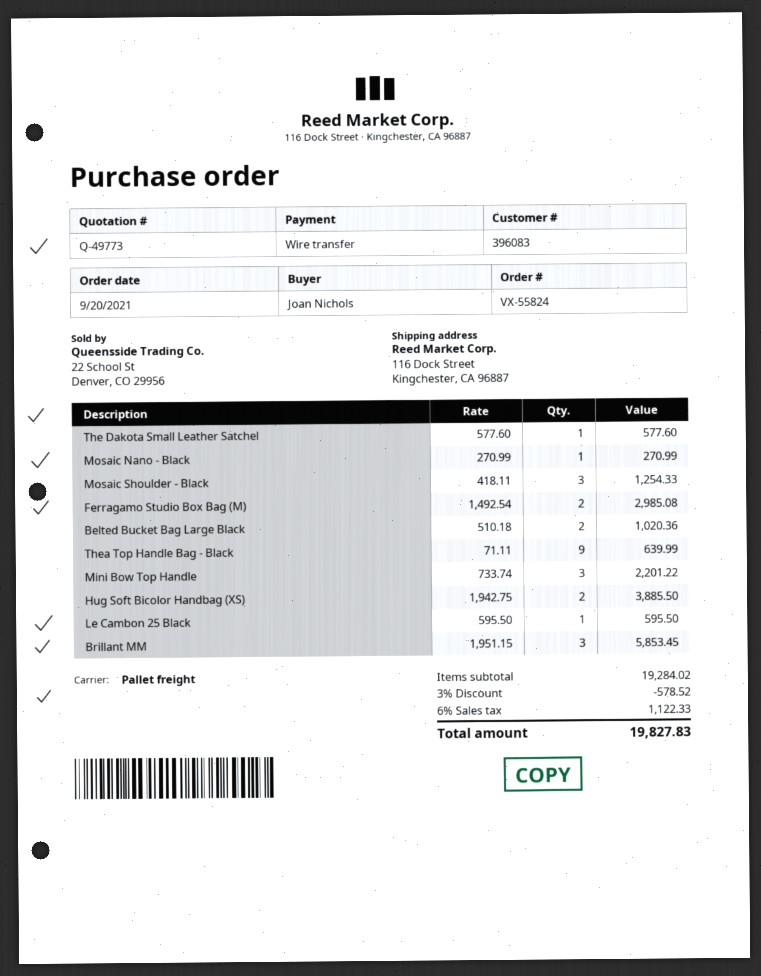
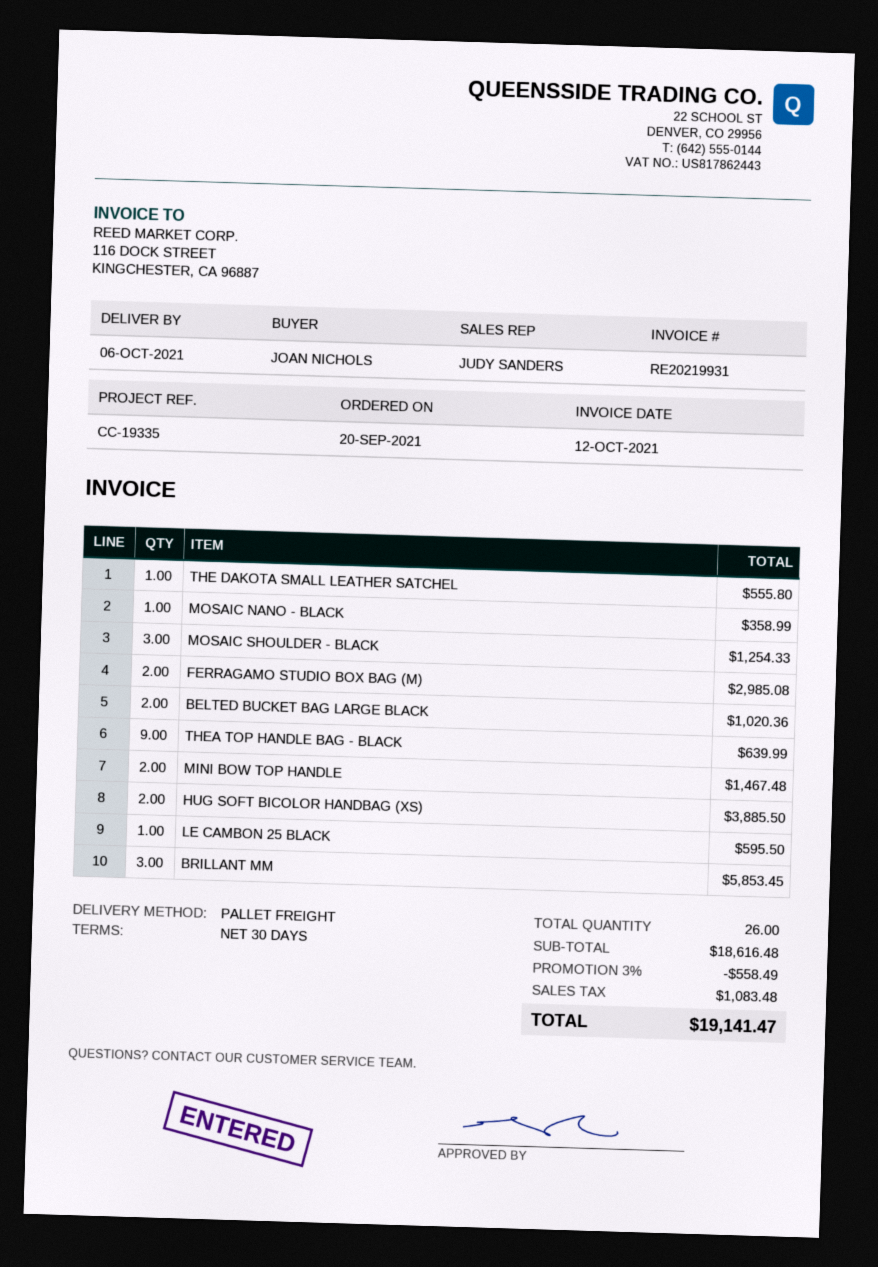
The Dakota Small Leather Satchel: 1 for 577.60 -> 1 for 555.80
Mosaic Nano - Black: 1 for 270.99 -> 1 for 358.99
Mini Bow Top Handle: 3 for 2201.22 -> 2 for 1467.48
subtotal: 19284.02 -> 18616.48
discount: 3% = 578.52 -> 3% = 558.49
tax: 1122.33 -> 1083.48
total: 19827.83 -> 19141.47

